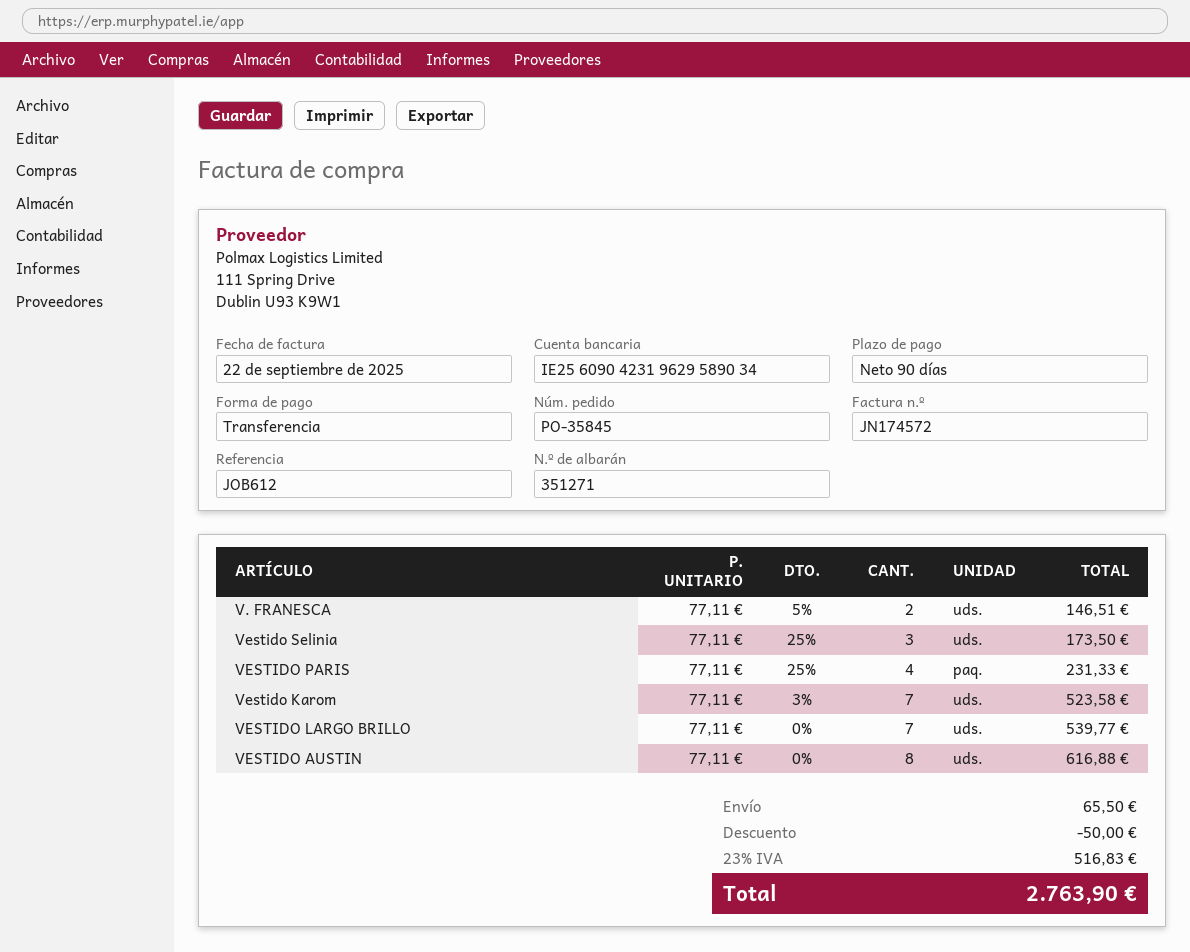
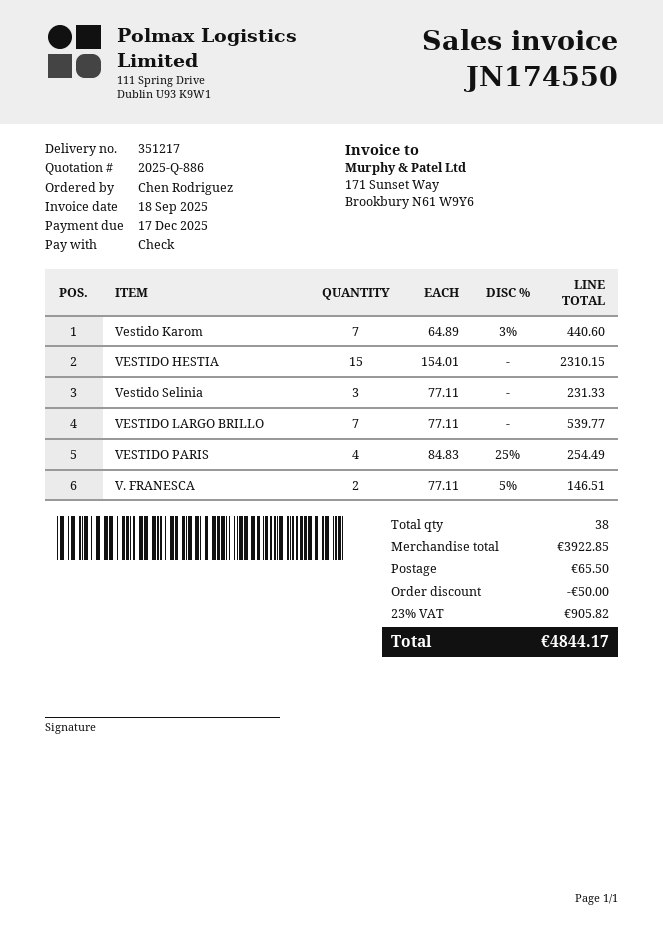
delivery note number: 351271 -> 351217
invoice number: JN174572 -> JN174550
invoice date: 2025-09-22 -> 2025-09-18
payment method: bank transfer -> cheque
Vestido Selinia: 3 x 77.11 - 25% = 173.50 -> 3 x 77.11 = 231.33
VESTIDO PARIS: 4 x 77.11 - 25% = 231.33 -> 4 x 84.83 - 25% = 254.49
Vestido Karom: 7 x 77.11 - 3% = 523.58 -> 7 x 64.89 - 3% = 440.60
VESTIDO AUSTIN: 8 x 77.11 = 616.88 -> none
VESTIDO HESTIA: none -> 15 x 154.01 = 2310.15
tax: 23% = 516.83 -> 23% = 905.82
total: 2763.90 -> 4844.17

